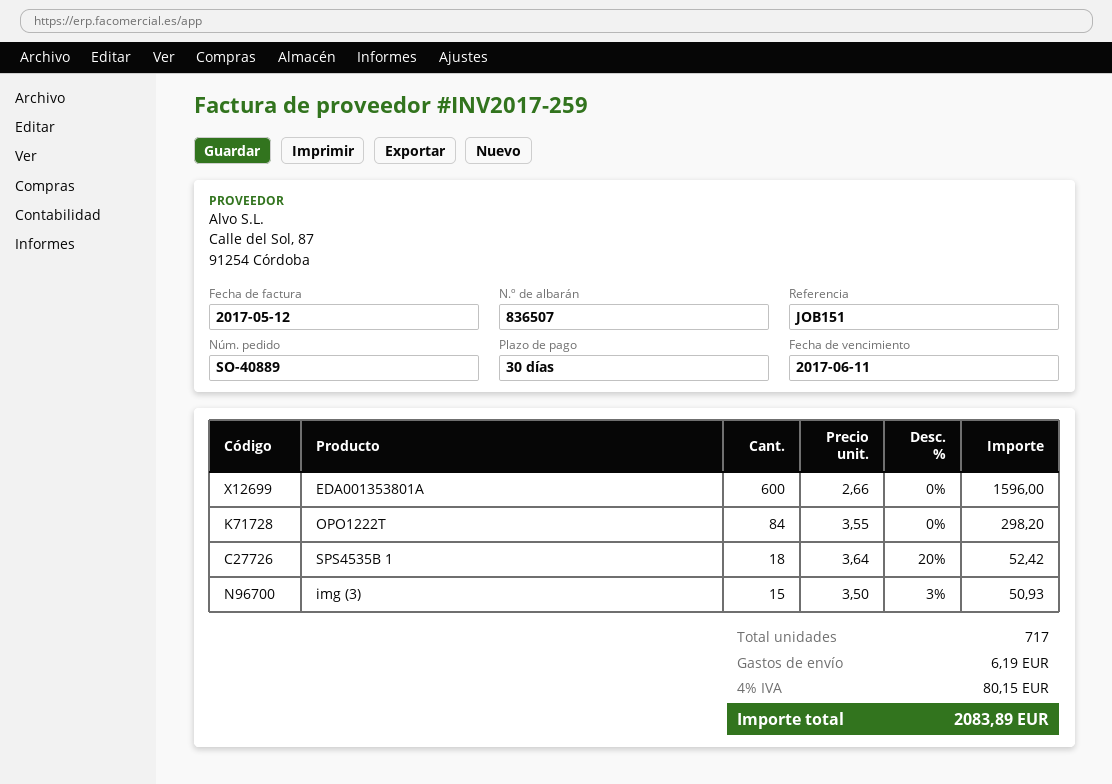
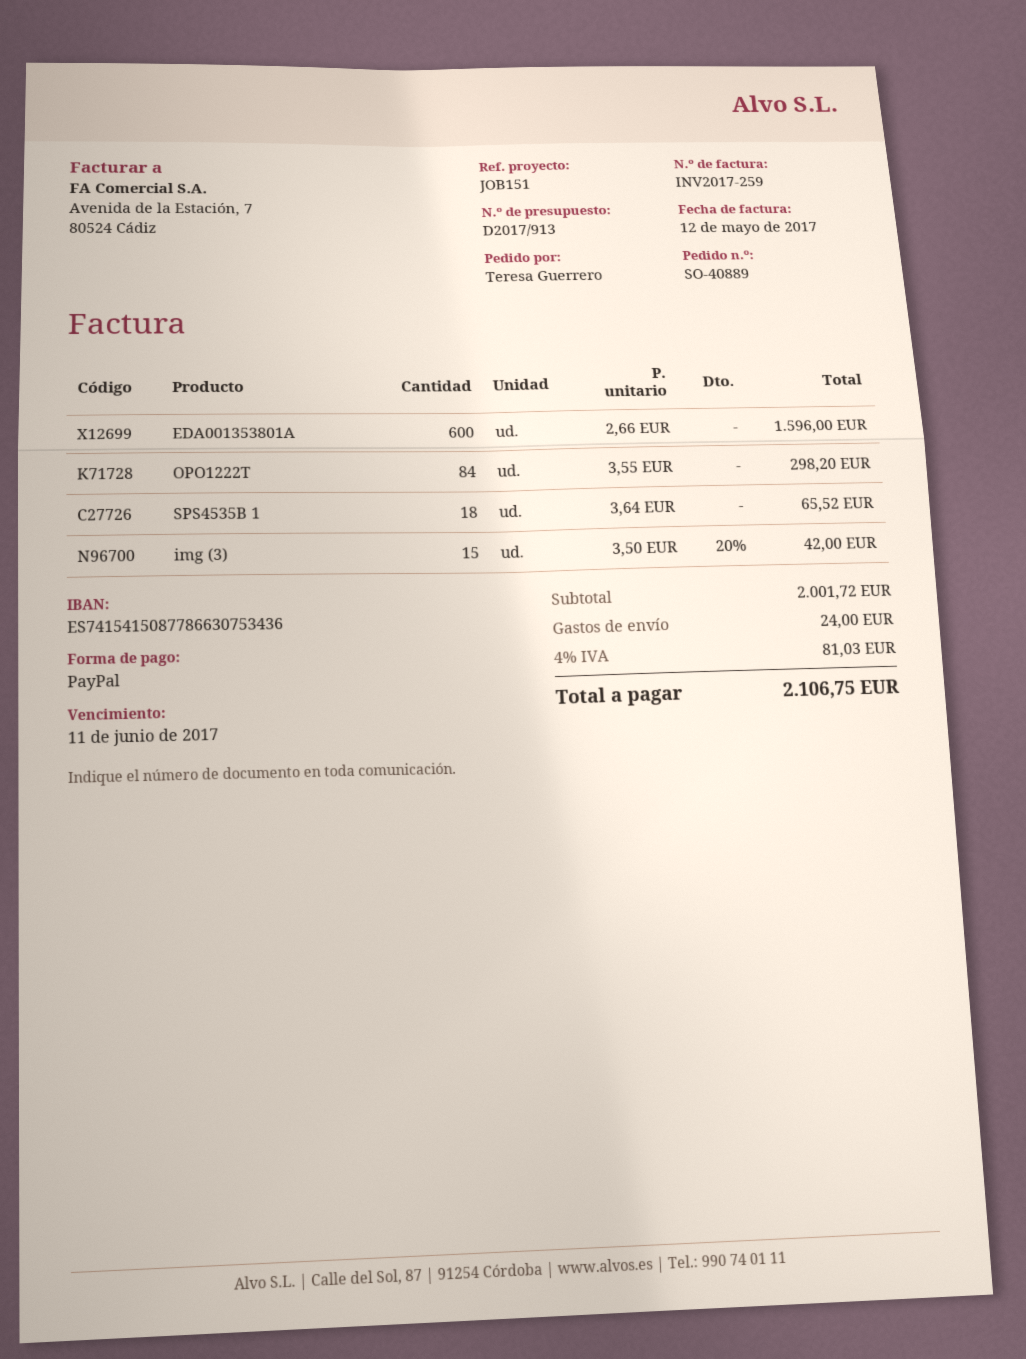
SPS4535B 1: 18 x 3.64 - 20% = 52.42 -> 18 x 3.64 = 65.52
img (3): 15 x 3.50 - 3% = 50.93 -> 15 x 3.50 - 20% = 42.00
shipping: 6.19 -> 24.00
tax: 4% = 80.15 -> 4% = 81.03
total: 2083.89 -> 2106.75

